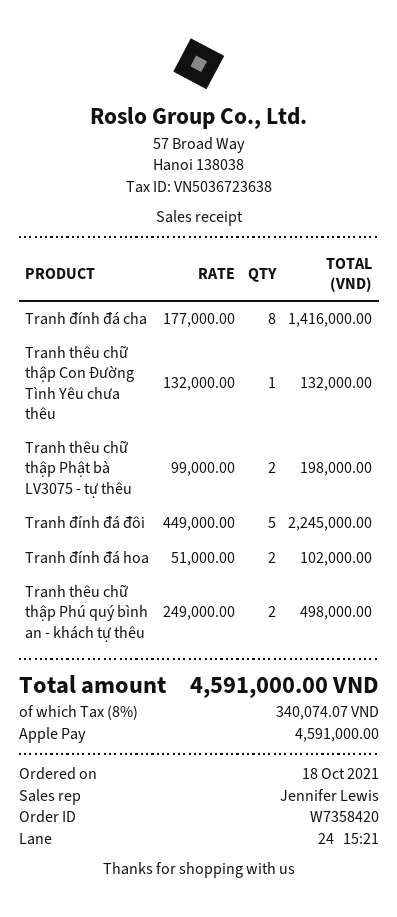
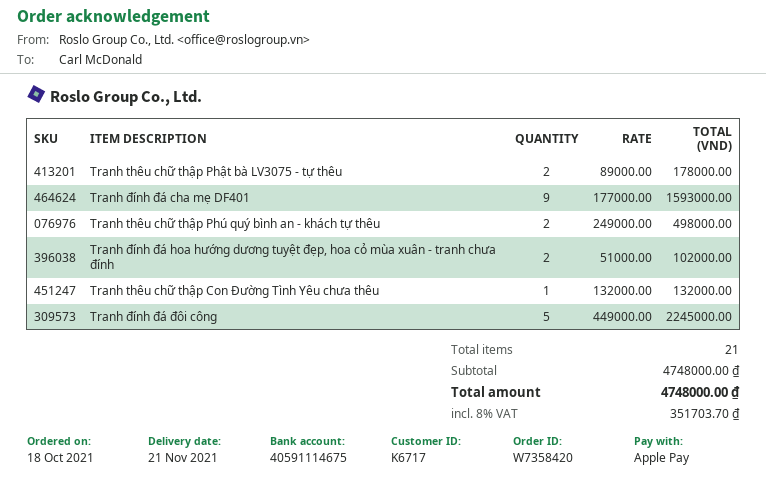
Tranh đính đá cha: 8 x 177000.00 = 1416000.00 -> 9 x 177000.00 = 1593000.00
Tranh thêu chữ thập Phật bà LV3075 - tự thêu: 2 x 99000.00 = 198000.00 -> 2 x 89000.00 = 178000.00
tax: 8% = 340074.07 -> 8% = 351703.70
total: 4591000.00 -> 4748000.00

